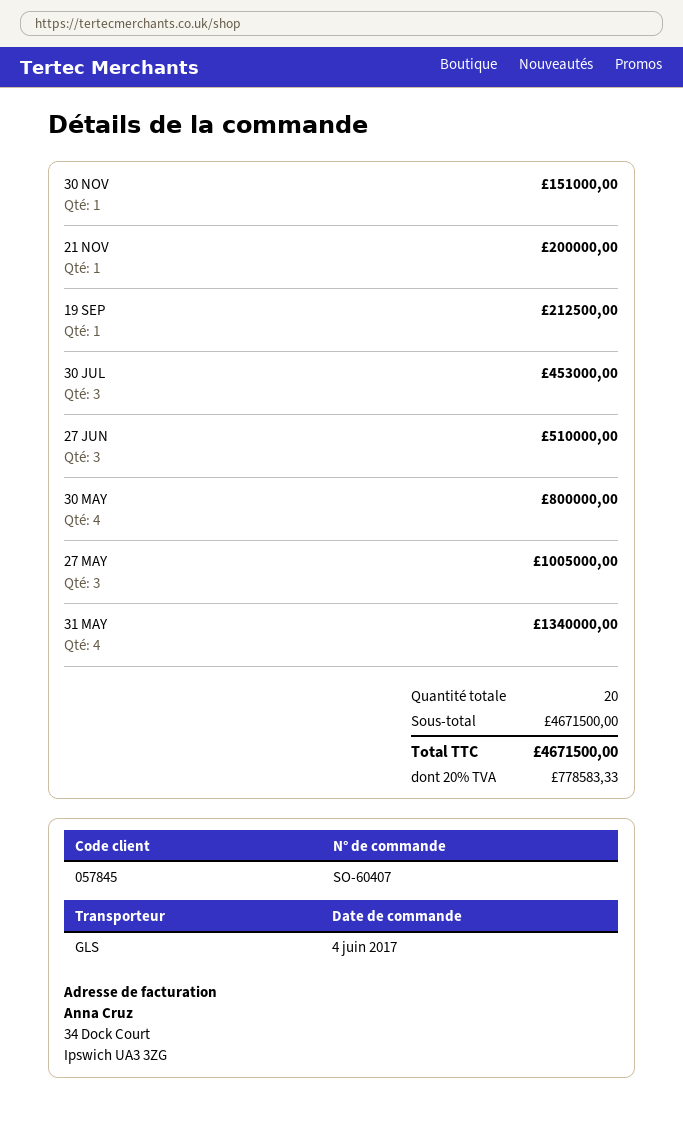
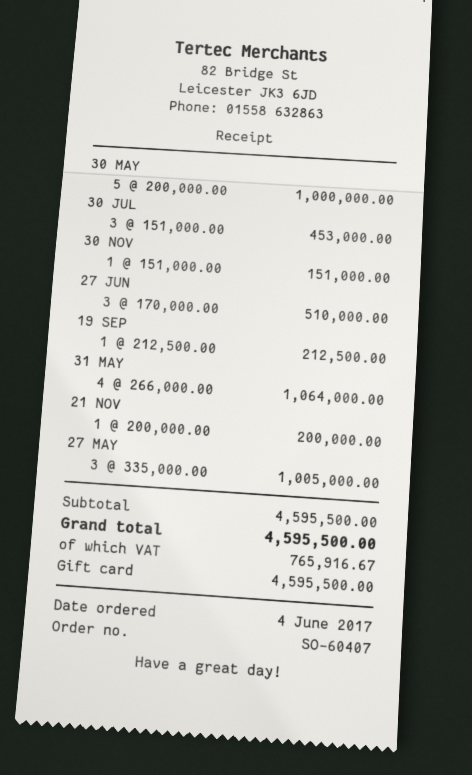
30 MAY: 4 for 800000.00 -> 5 for 1000000.00
31 MAY: 4 for 1340000.00 -> 4 for 1064000.00
subtotal: 4671500.00 -> 4595500.00
tax: 778583.33 -> 765916.67
total: 4671500.00 -> 4595500.00

